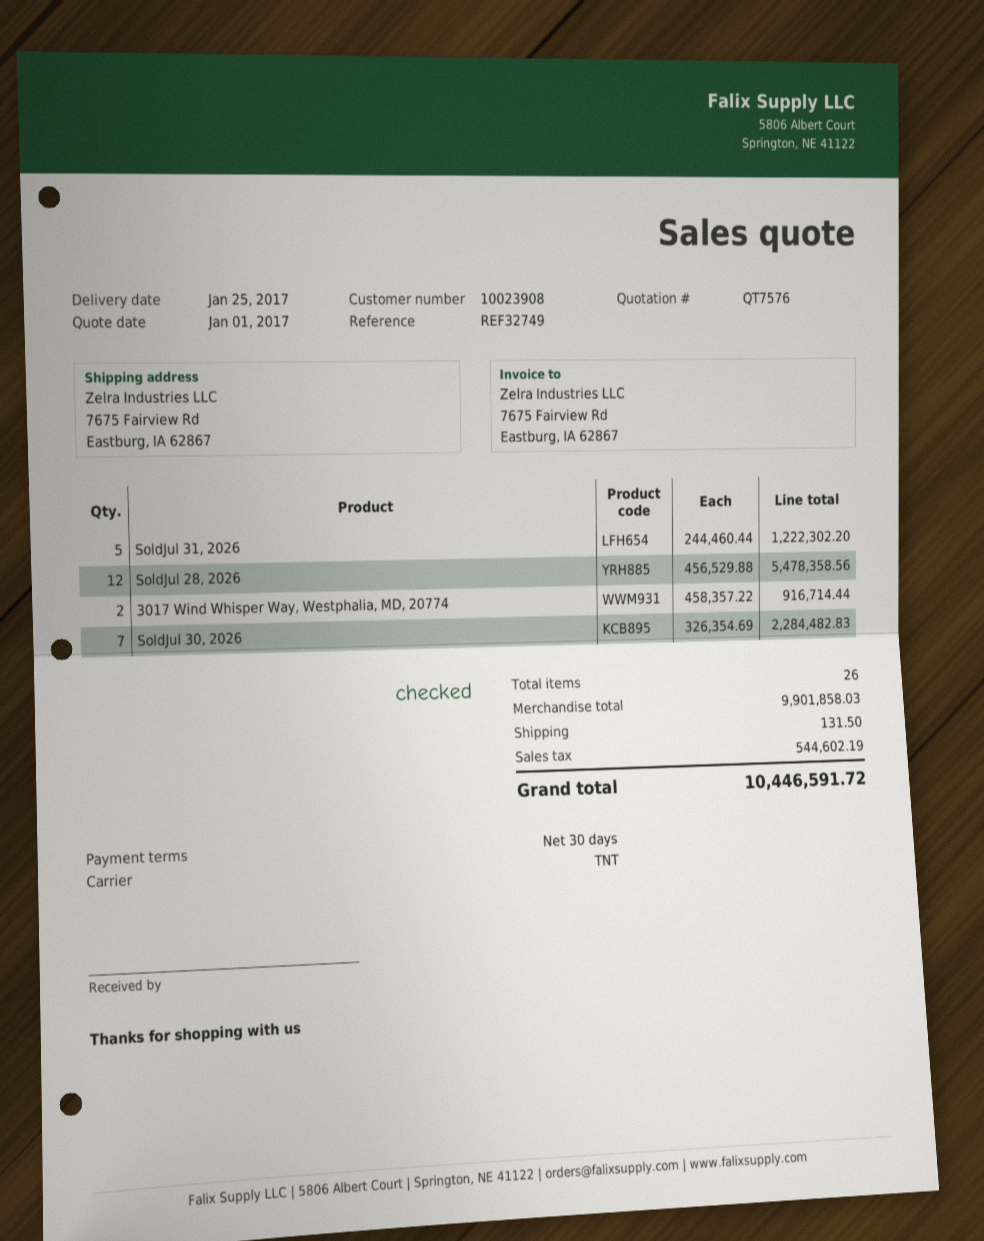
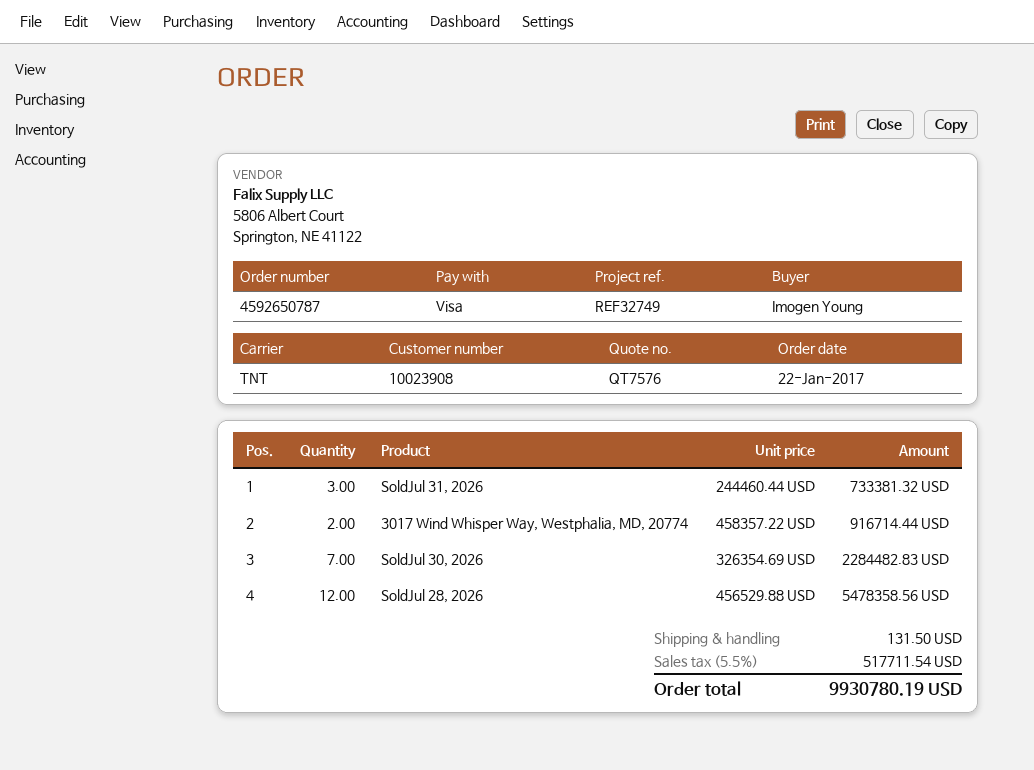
SoldJul 31, 2026: 5 x 244460.44 = 1222302.20 -> 3 x 244460.44 = 733381.32
tax: 544602.19 -> 517711.54
total: 10446591.72 -> 9930780.19

